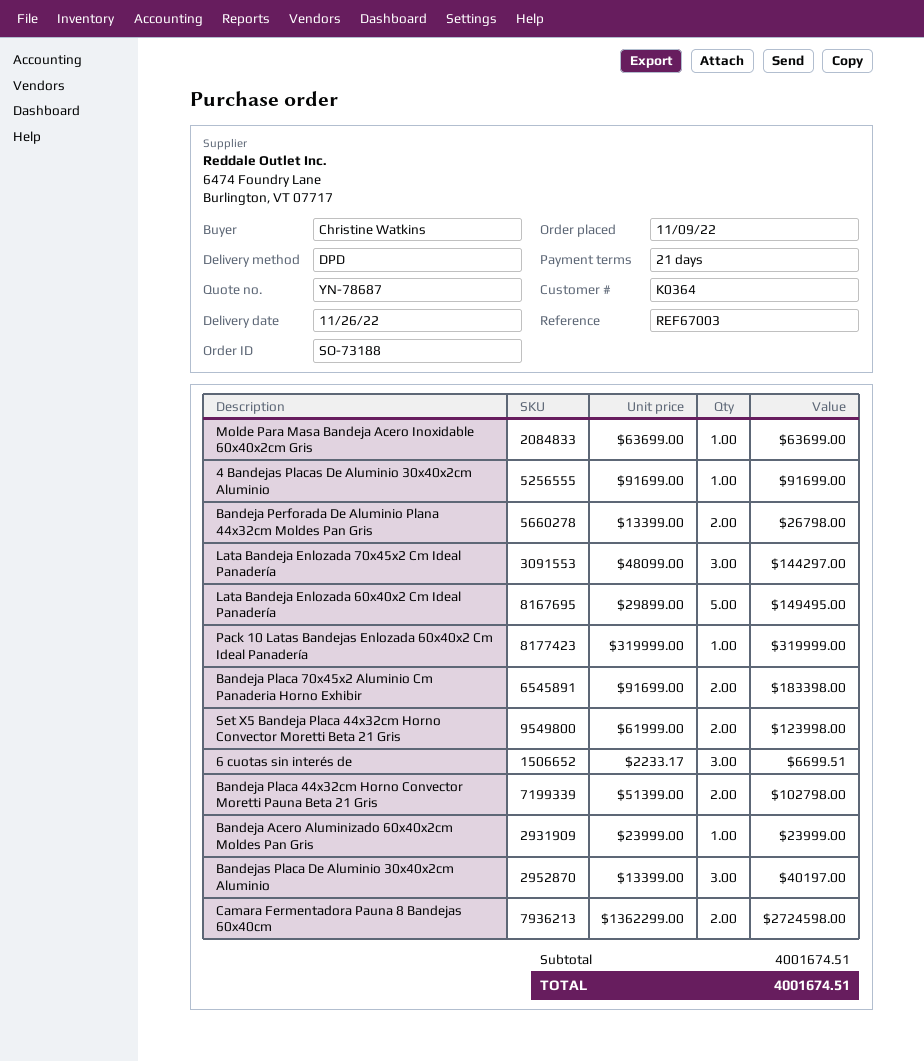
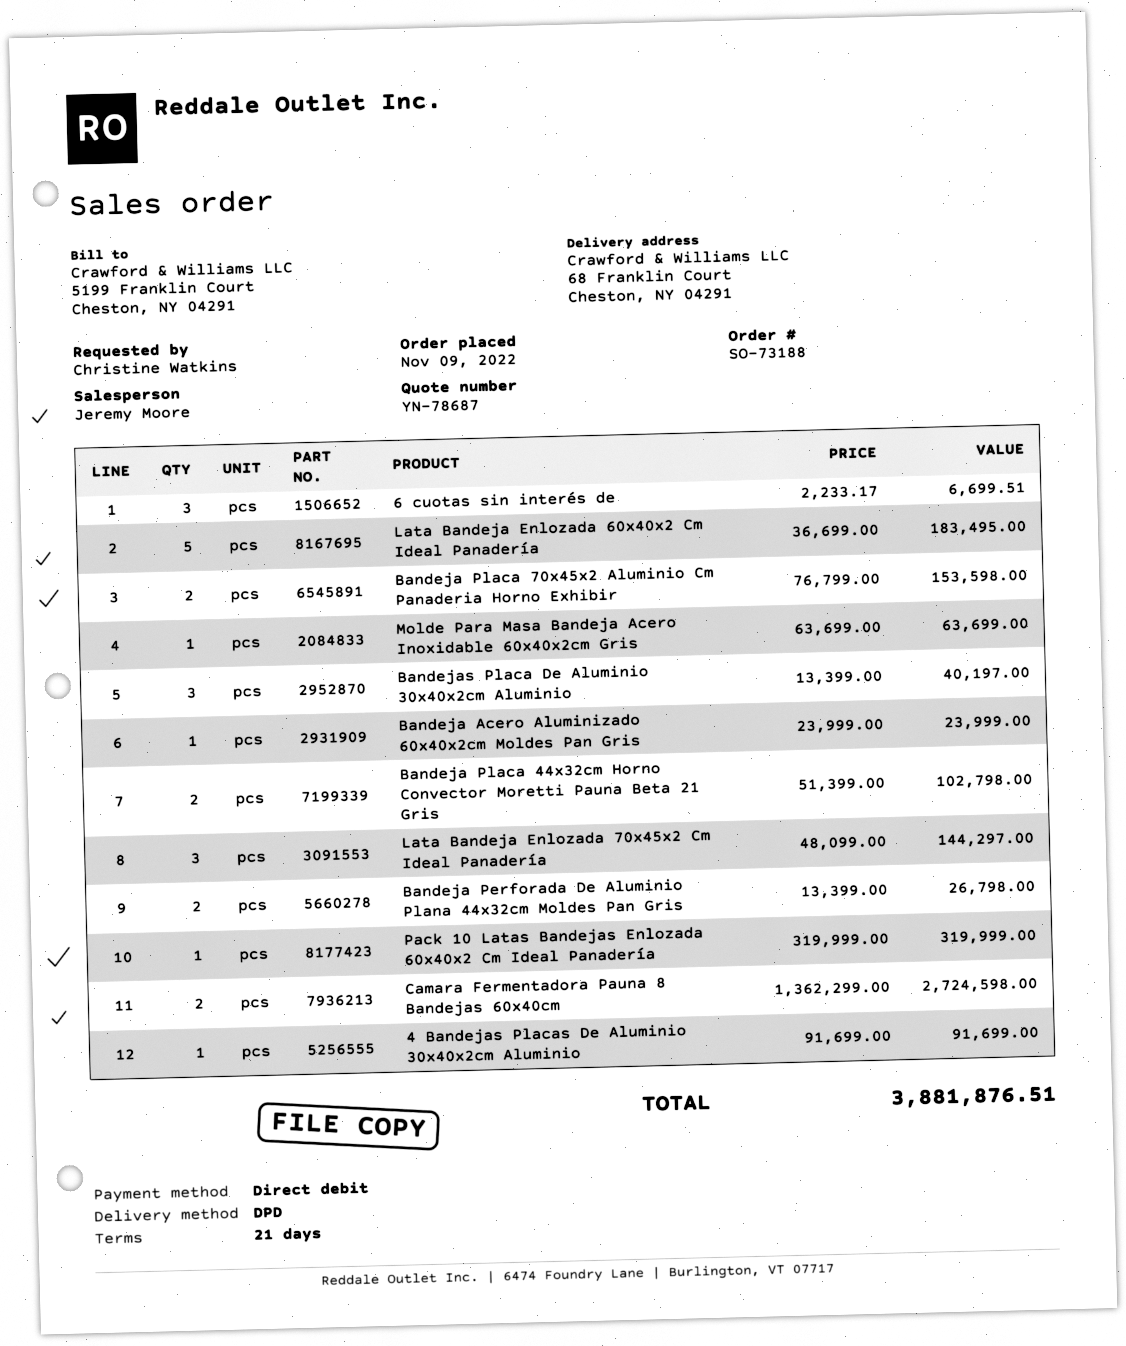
Lata Bandeja Enlozada 60x40x2 Cm Ideal Panadería: 5 x 29899.00 = 149495.00 -> 5 x 36699.00 = 183495.00
Bandeja Placa 70x45x2 Aluminio Cm Panaderia Horno Exhibir: 2 x 91699.00 = 183398.00 -> 2 x 76799.00 = 153598.00
Set X5 Bandeja Placa 44x32cm Horno Convector Moretti Beta 21 Gris: 2 x 61999.00 = 123998.00 -> none
total: 4001674.51 -> 3881876.51

